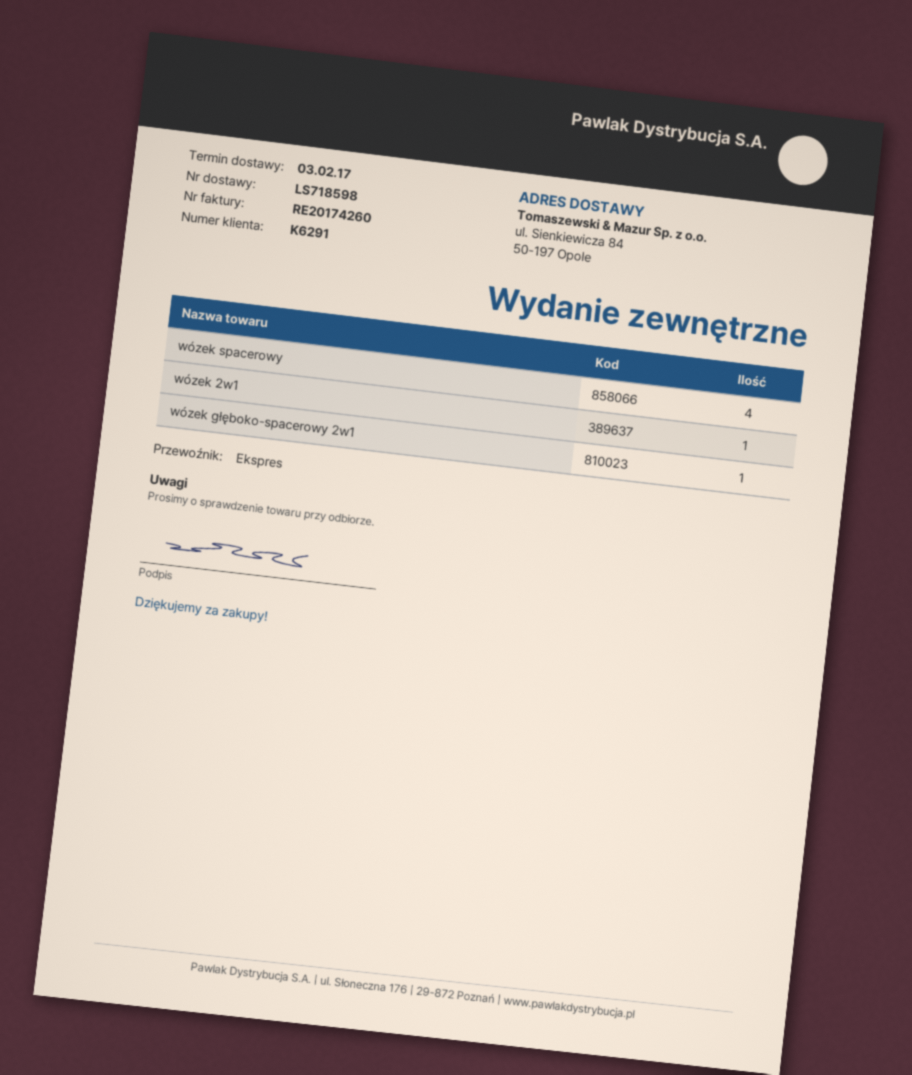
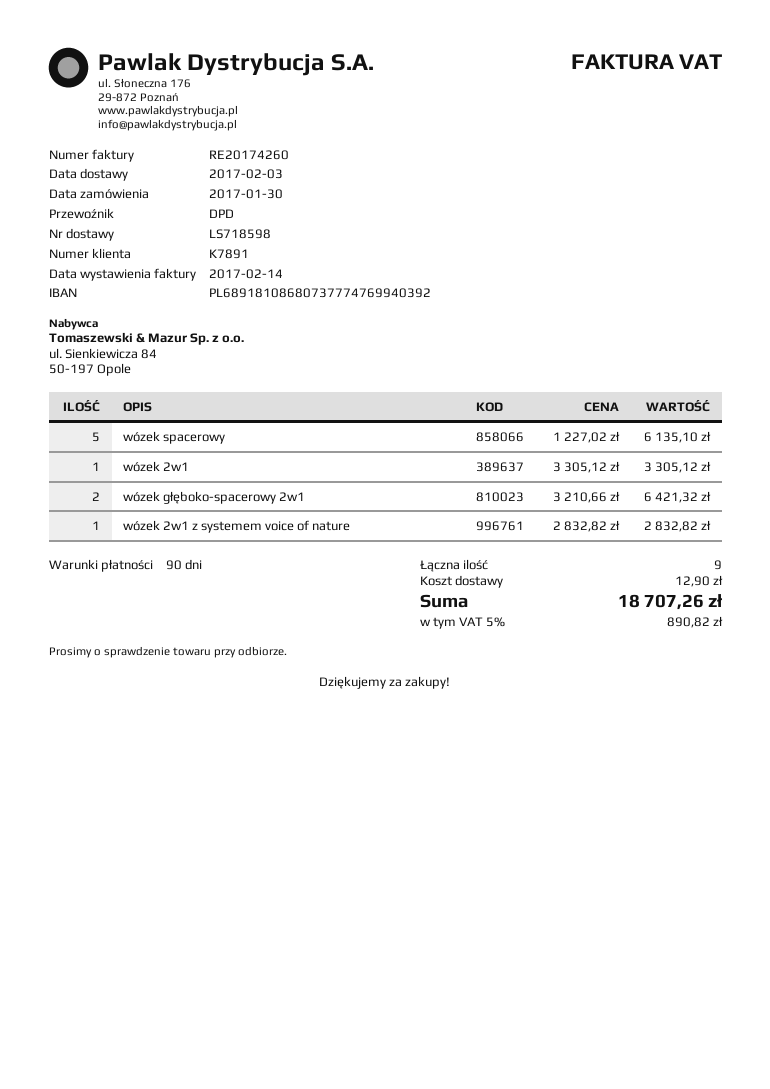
customer number: K6291 -> K7891
shipping method: express -> DPD
wózek spacerowy: 4 -> 5
wózek głęboko-spacerowy 2w1: 1 -> 2
wózek 2w1 z systemem voice of nature: none -> 1

